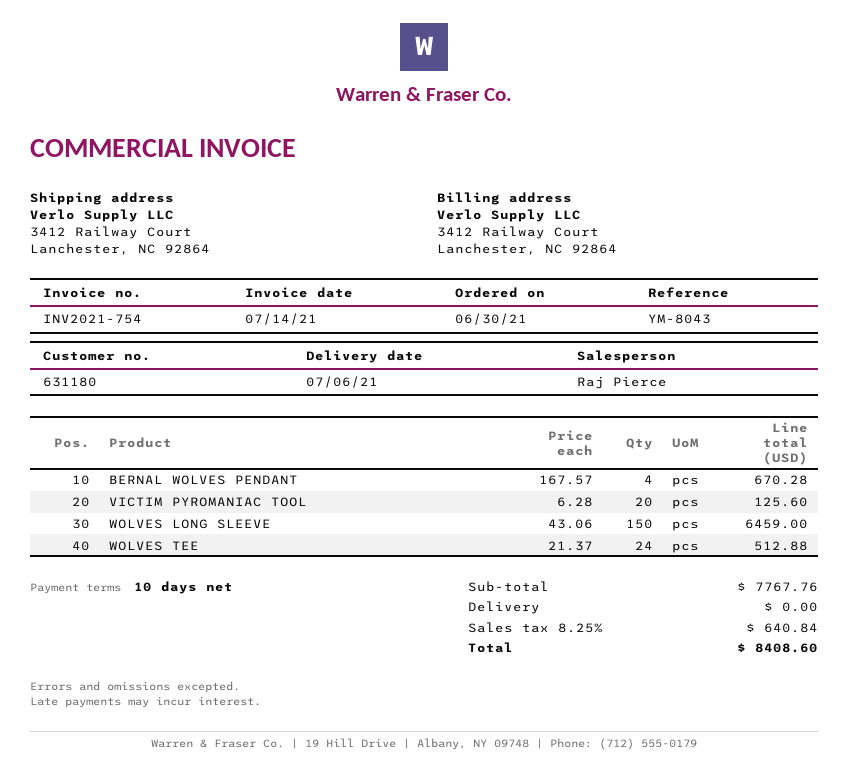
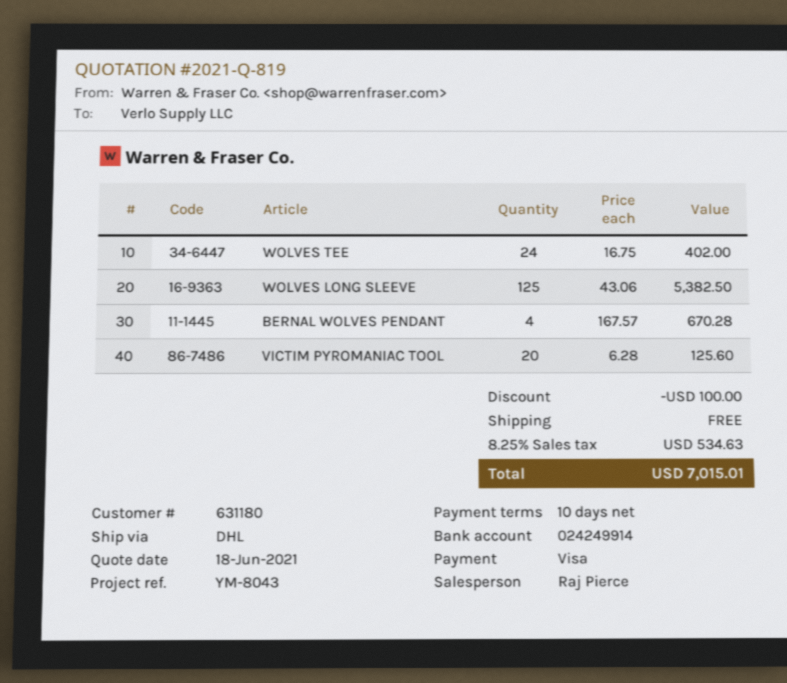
WOLVES LONG SLEEVE: 150 x 43.06 = 6459.00 -> 125 x 43.06 = 5382.50
WOLVES TEE: 24 x 21.37 = 512.88 -> 24 x 16.75 = 402.00
discount: none -> 100.00
tax: 8.25% = 640.84 -> 8.25% = 534.63
total: 8408.60 -> 7015.01

